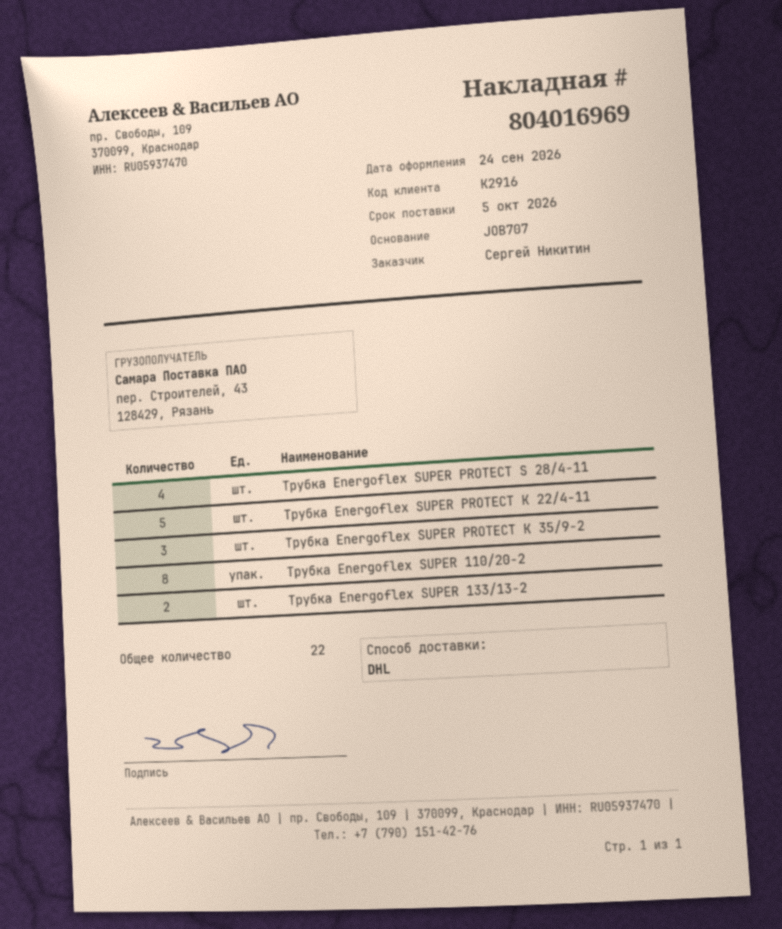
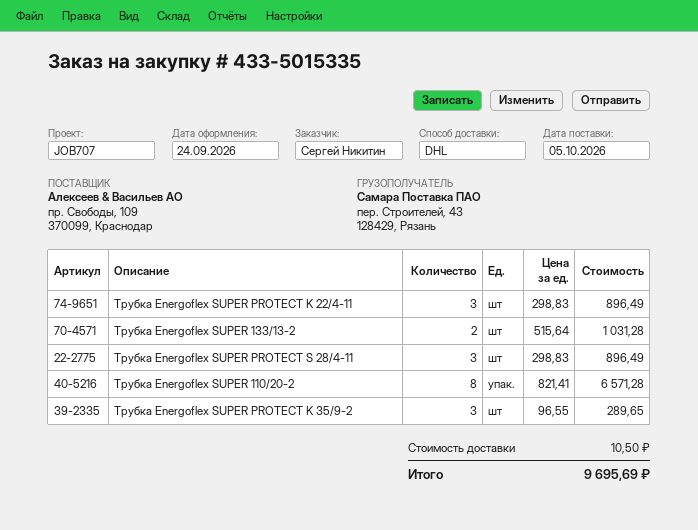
Трубка Energoflex SUPER PROTECT S 28/4-11: 4 -> 3
Трубка Energoflex SUPER PROTECT K 22/4-11: 5 -> 3

